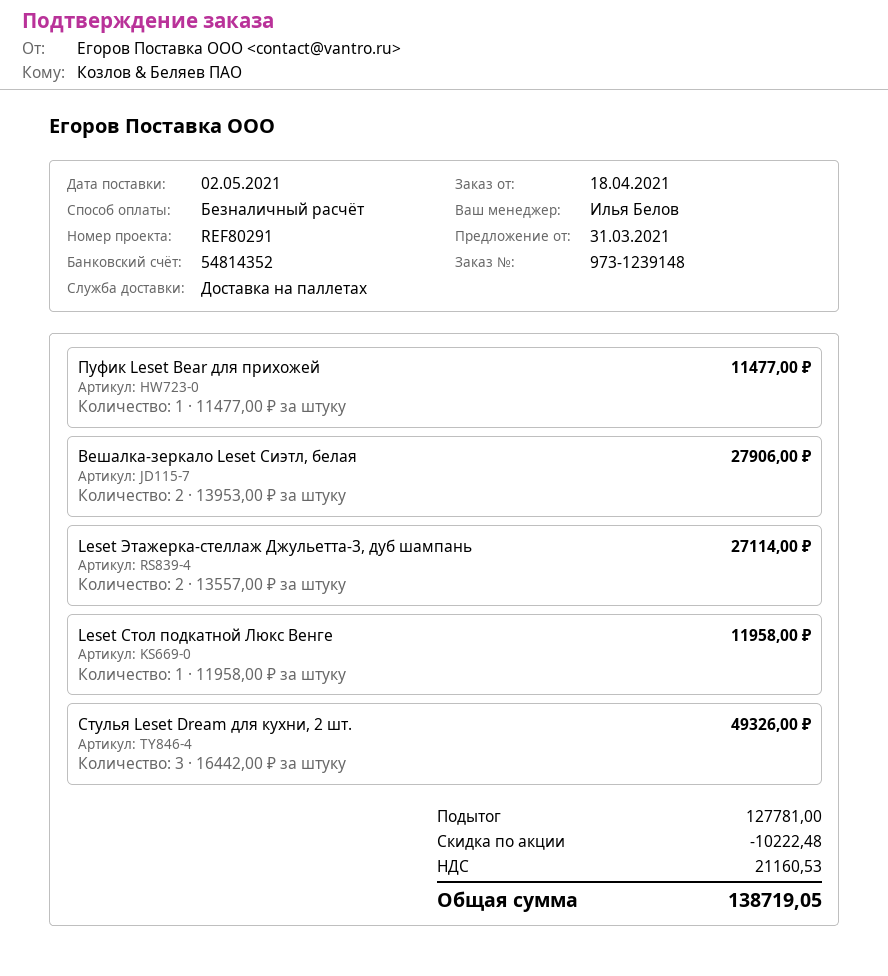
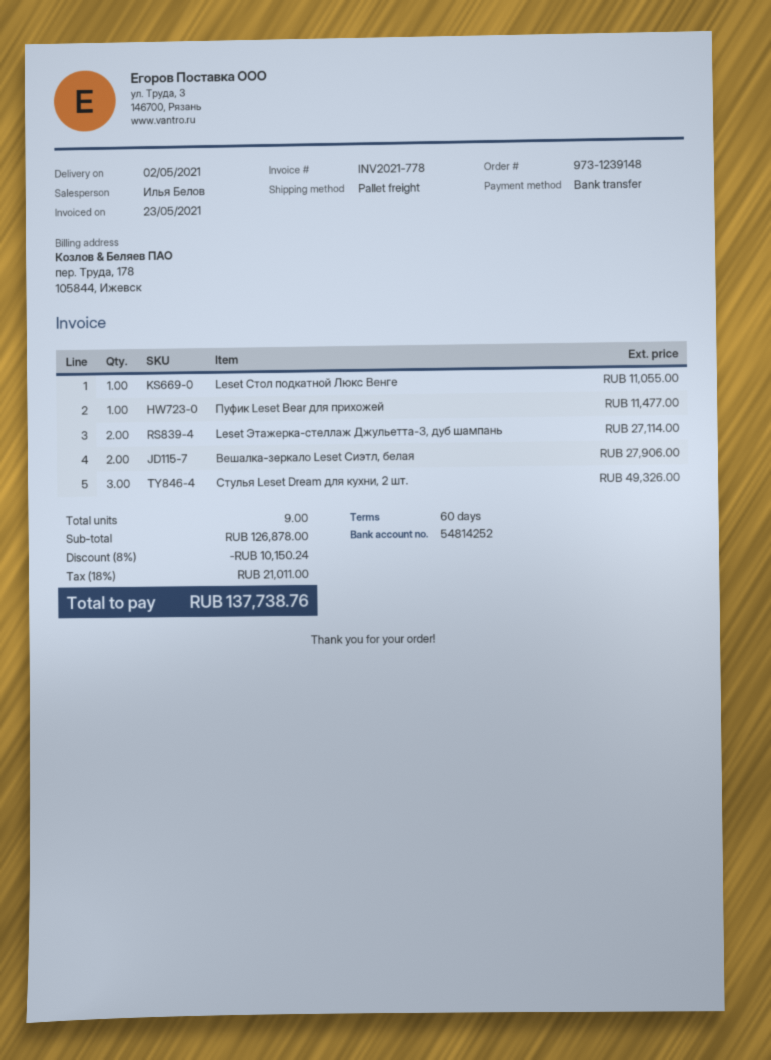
bank account: 54814352 -> 54814252
Leset Стол подкатной Люкс Венге: 1 for 11958.00 -> 1 for 11055.00
subtotal: 127781.00 -> 126878.00
discount: 10222.48 -> 10150.24
tax: 21160.53 -> 21011.00
total: 138719.05 -> 137738.76

